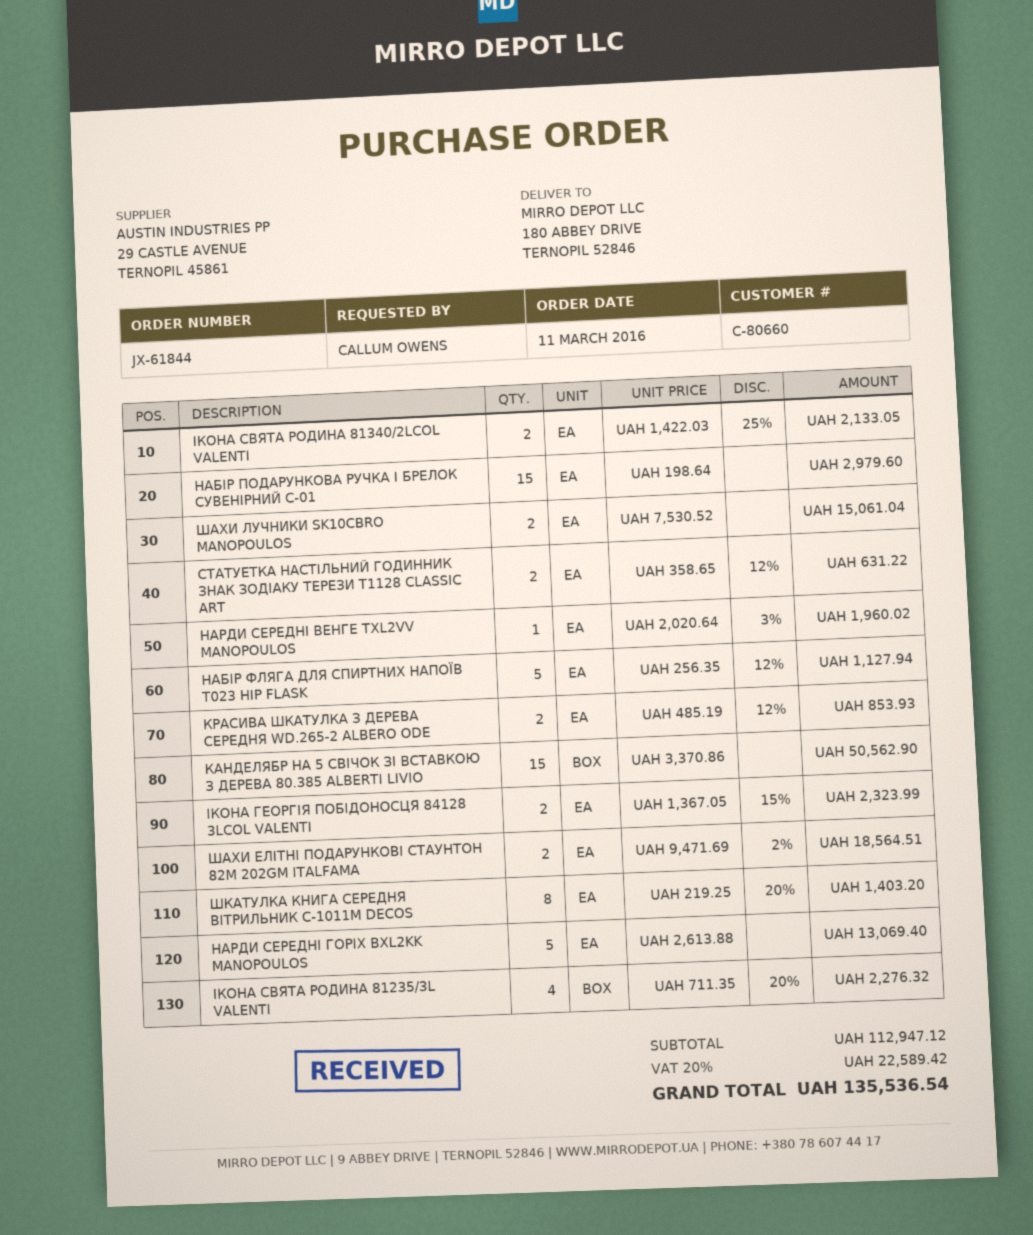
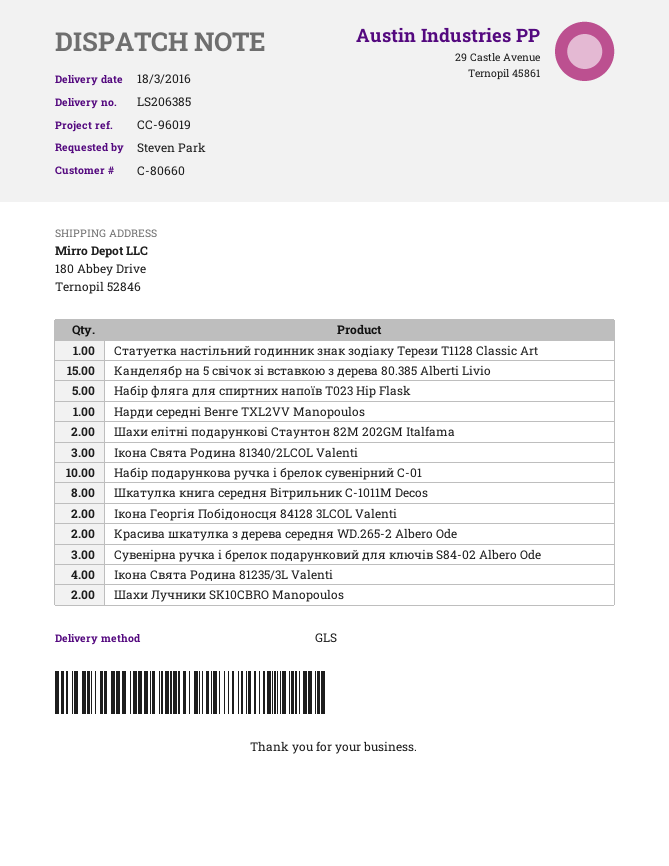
ordered by: CALLUM OWENS -> Steven Park
ІКОНА СВЯТА РОДИНА 81340/2LCOL VALENTI: 2 -> 3
НАБІР ПОДАРУНКОВА РУЧКА І БРЕЛОК СУВЕНІРНИЙ С-01: 15 -> 10
СТАТУЕТКА НАСТІЛЬНИЙ ГОДИННИК ЗНАК ЗОДІАКУ ТЕРЕЗИ T1128 CLASSIC ART: 2 -> 1
НАРДИ СЕРЕДНІ ГОРІХ BXL2KK MANOPOULOS: 5 -> none
Сувенірна ручка і брелок подарунковий для ключів S84-02 Albero Ode: none -> 3

